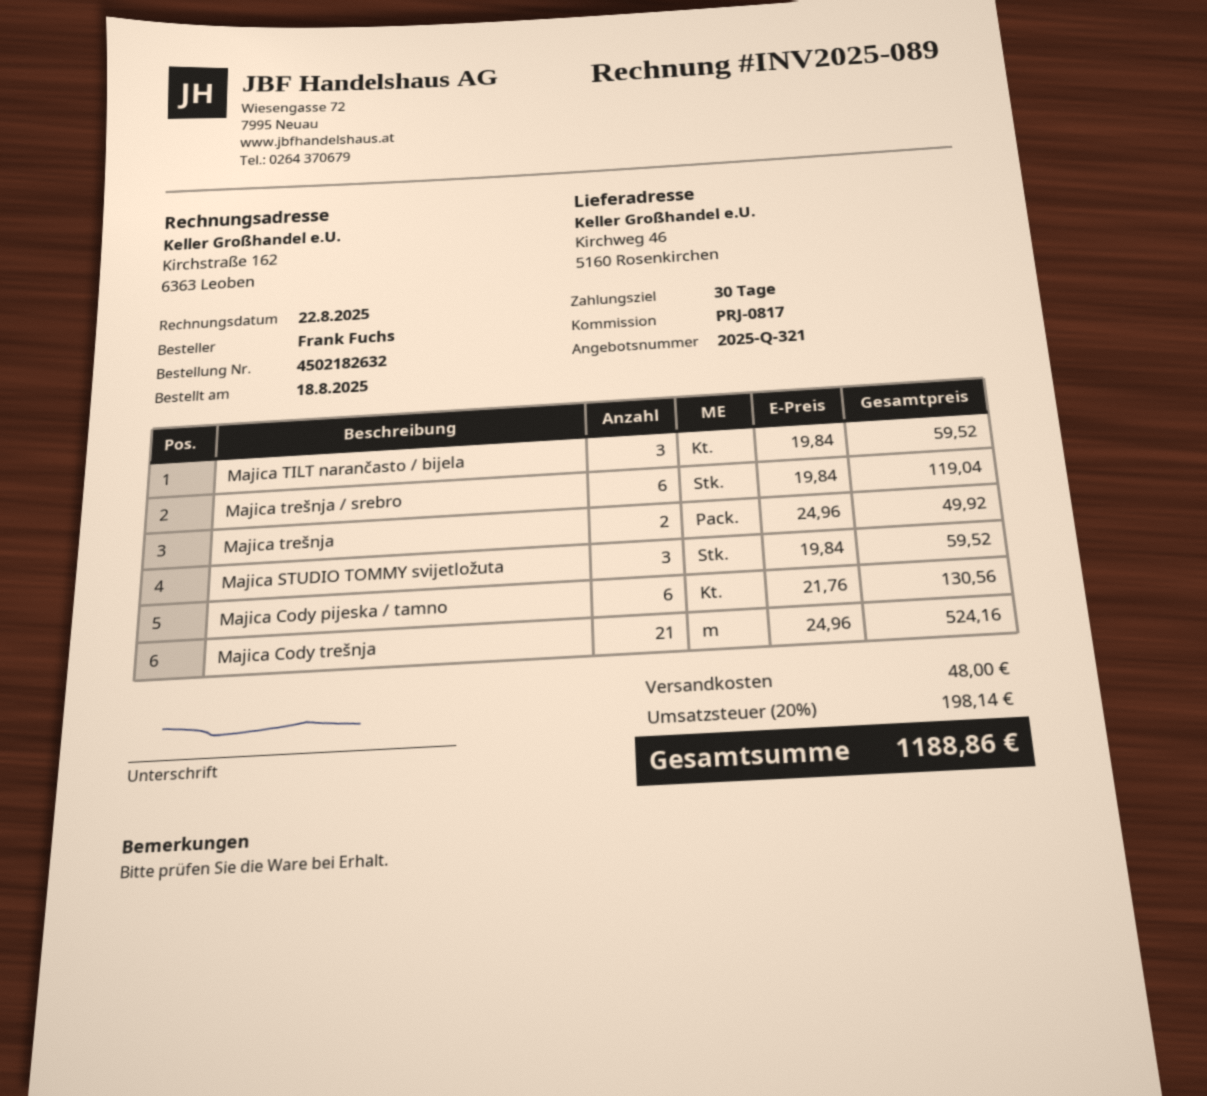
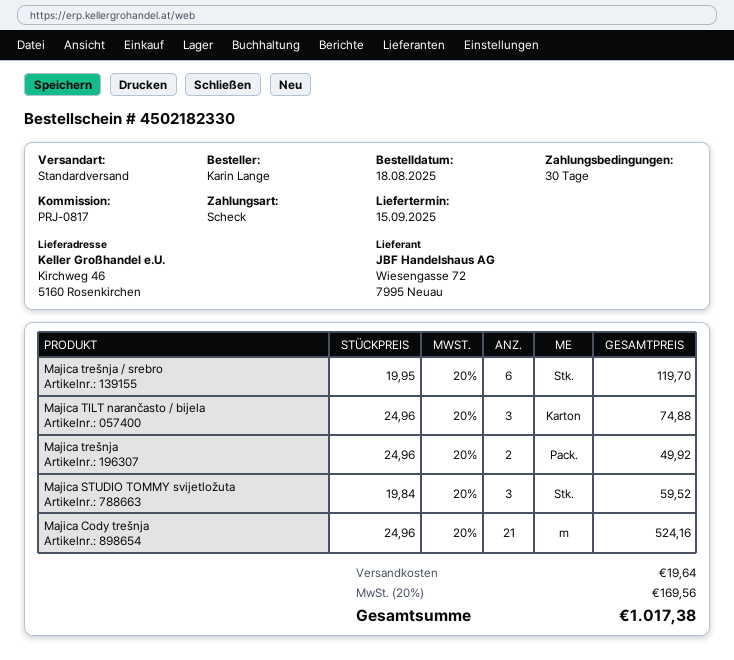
order number: 4502182632 -> 4502182330
ordered by: Frank Fuchs -> Karin Lange
Majica TILT narančasto / bijela: 3 x 19.84 = 59.52 -> 3 x 24.96 = 74.88
Majica trešnja / srebro: 6 x 19.84 = 119.04 -> 6 x 19.95 = 119.70
Majica Cody pijeska / tamno: 6 x 21.76 = 130.56 -> none
shipping: 48.00 -> 19.64
tax: 20% = 198.14 -> 20% = 169.56
total: 1188.86 -> 1017.38

